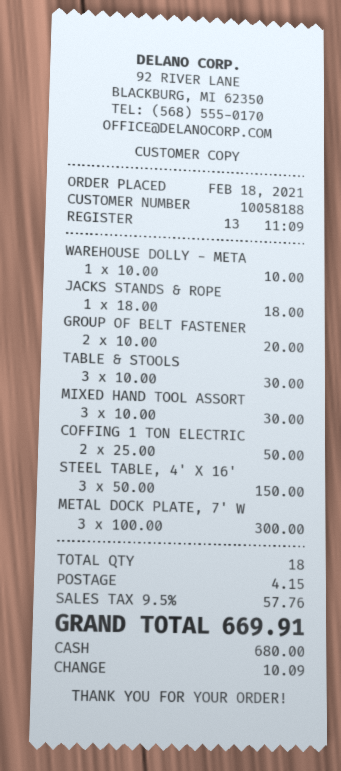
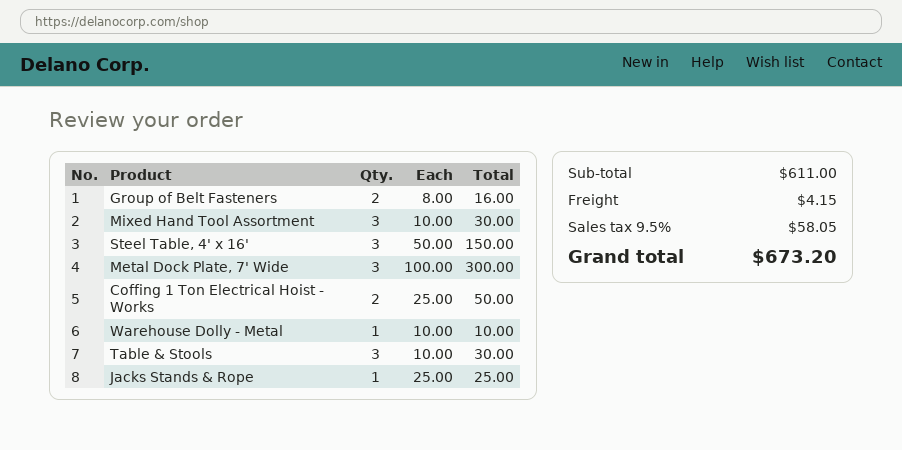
JACKS STANDS & ROPE: 1 x 18.00 = 18.00 -> 1 x 25.00 = 25.00
GROUP OF BELT FASTENER: 2 x 10.00 = 20.00 -> 2 x 8.00 = 16.00
tax: 9.5% = 57.76 -> 9.5% = 58.05
total: 669.91 -> 673.20

